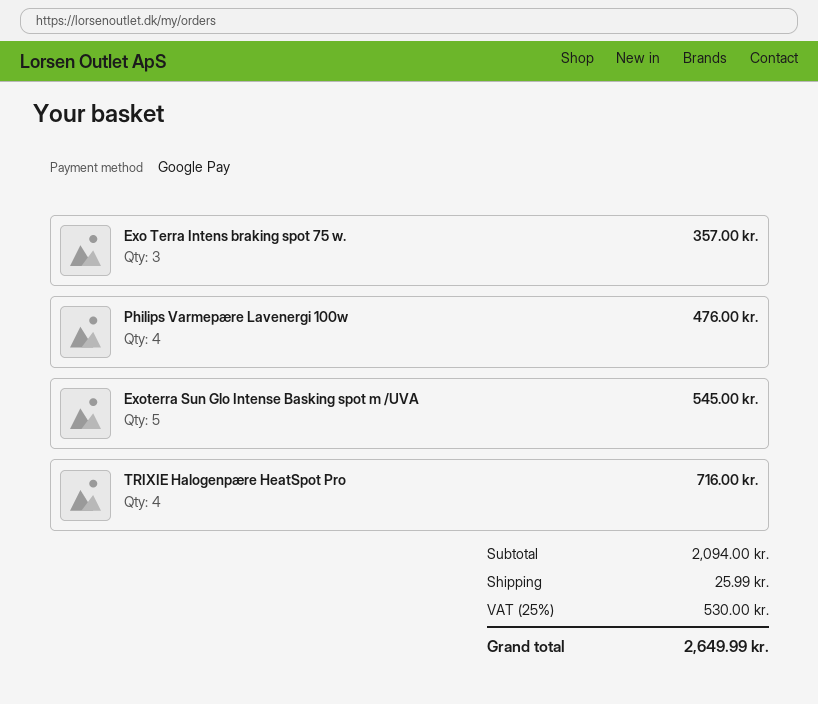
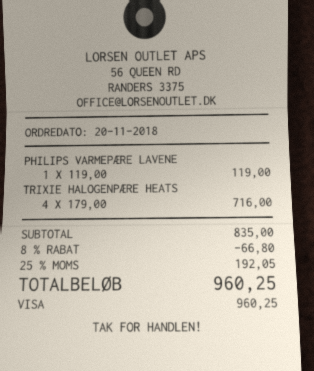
payment method: Google Pay -> Visa
Exo Terra Intens braking spot 75 w.: 3 for 357.00 -> none
Philips Varmepære Lavenergi 100w: 4 for 476.00 -> 1 for 119.00
Exoterra Sun Glo Intense Basking spot m /UVA: 5 for 545.00 -> none
subtotal: 2094.00 -> 835.00
discount: none -> 8% = 66.80
shipping: 25.99 -> none
tax: 25% = 530.00 -> 25% = 192.05
total: 2649.99 -> 960.25

